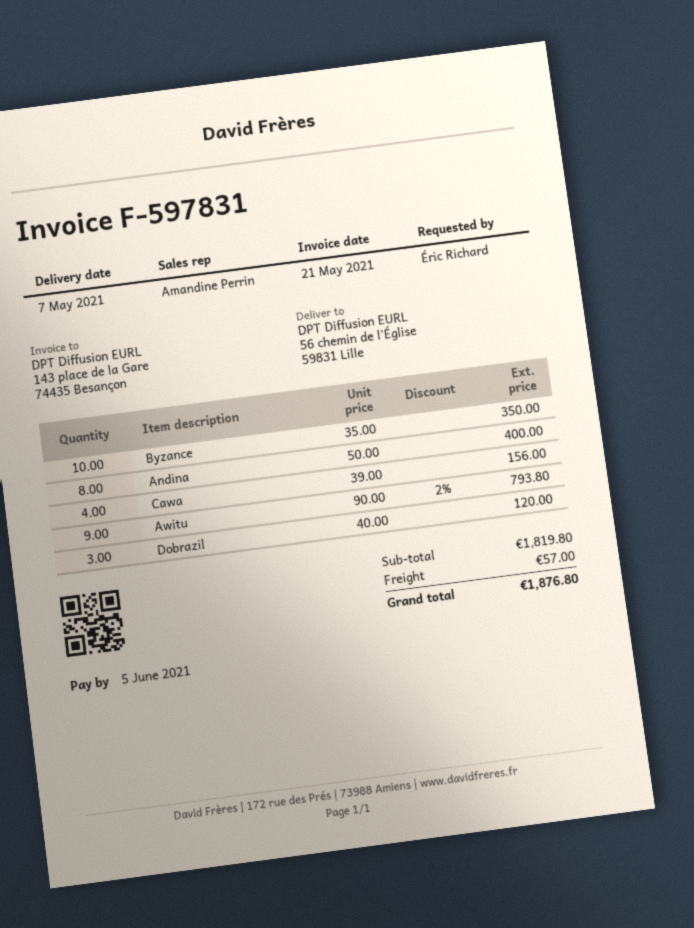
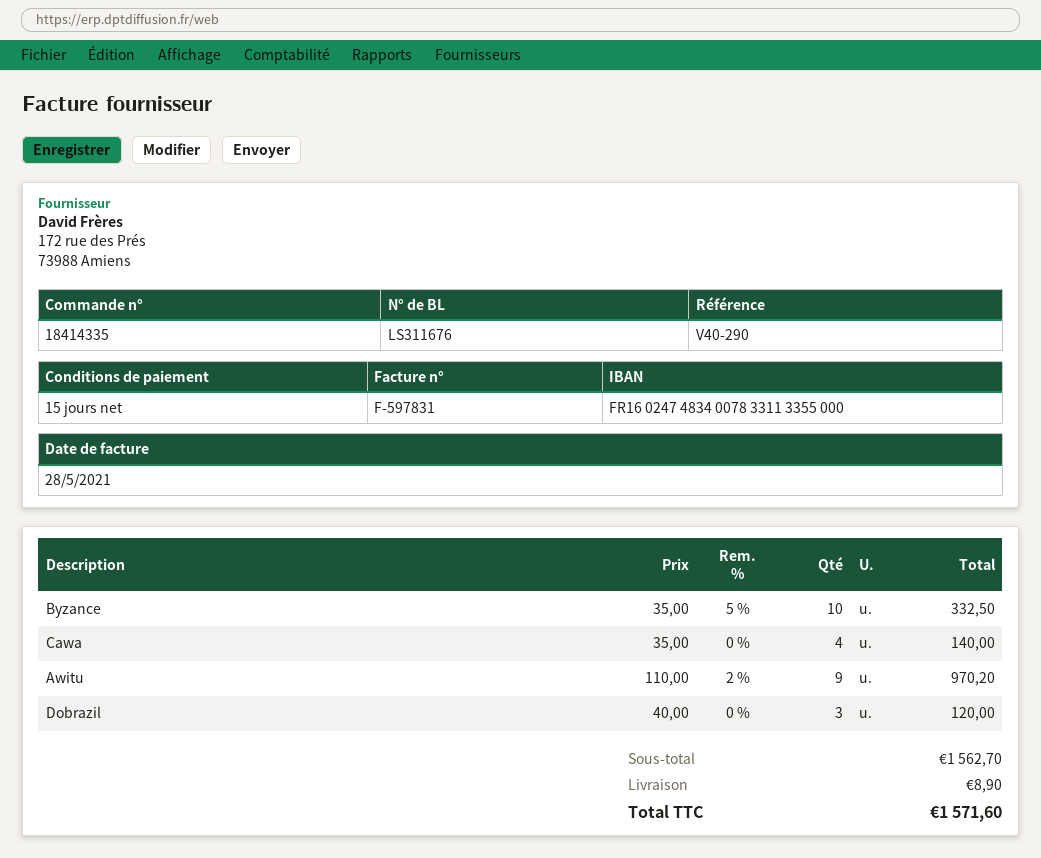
invoice date: 2021-05-21 -> 2021-05-28
Byzance: 10 x 35.00 = 350.00 -> 10 x 35.00 - 5% = 332.50
Andina: 8 x 50.00 = 400.00 -> none
Cawa: 4 x 39.00 = 156.00 -> 4 x 35.00 = 140.00
Awitu: 9 x 90.00 - 2% = 793.80 -> 9 x 110.00 - 2% = 970.20
subtotal: 1819.80 -> 1562.70
shipping: 57.00 -> 8.90
total: 1876.80 -> 1571.60

